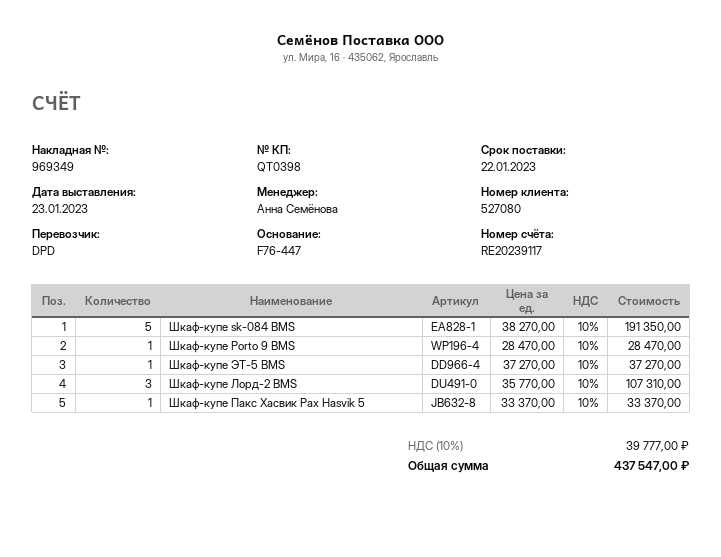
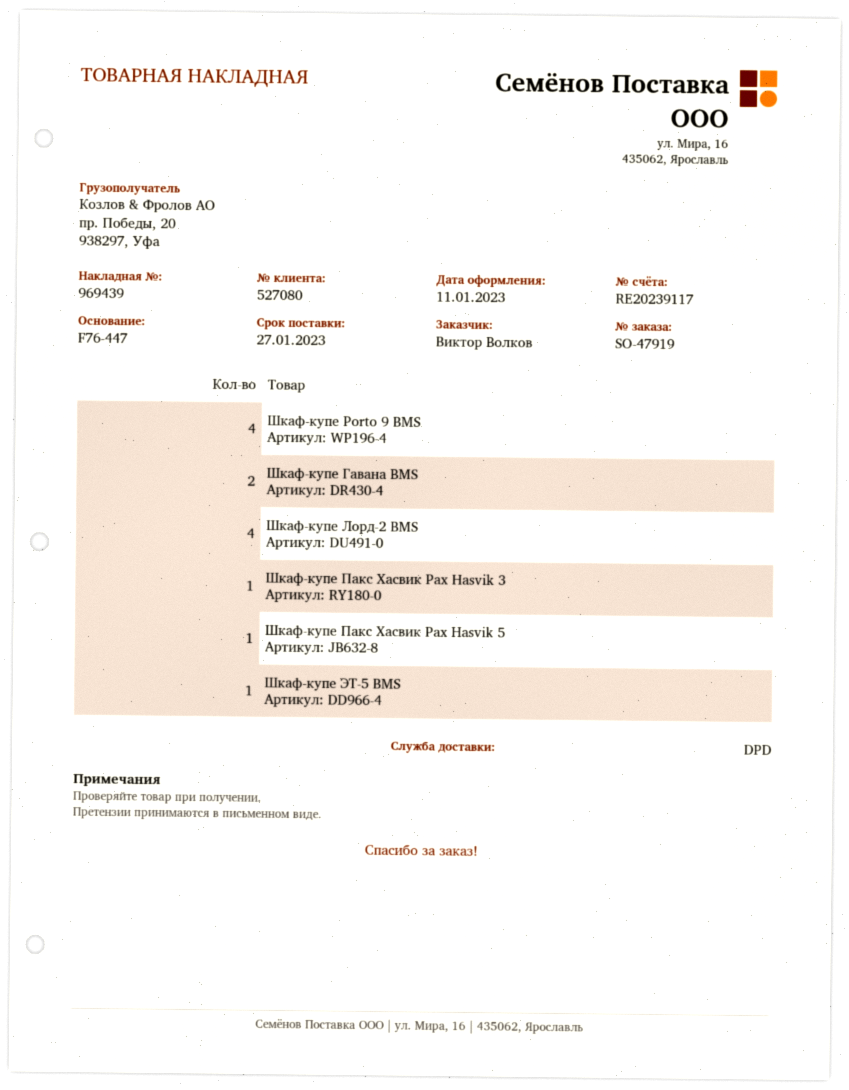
delivery note number: 969349 -> 969439
delivery date: 2023-01-22 -> 2023-01-27
Шкаф-купе sk-084 BMS: 5 -> none
Шкаф-купе Porto 9 BMS: 1 -> 4
Шкаф-купе Лорд-2 BMS: 3 -> 4
Шкаф-купе Гавана BMS: none -> 2
Шкаф-купе Пакс Хасвик Pax Hasvik 3: none -> 1

